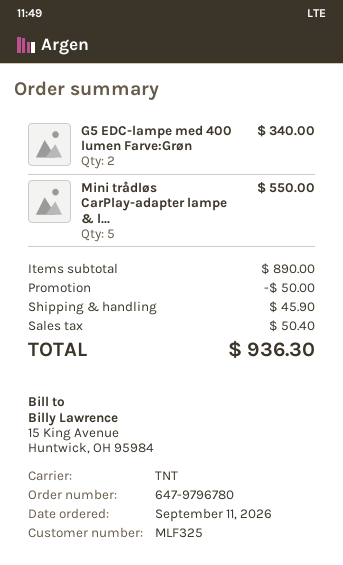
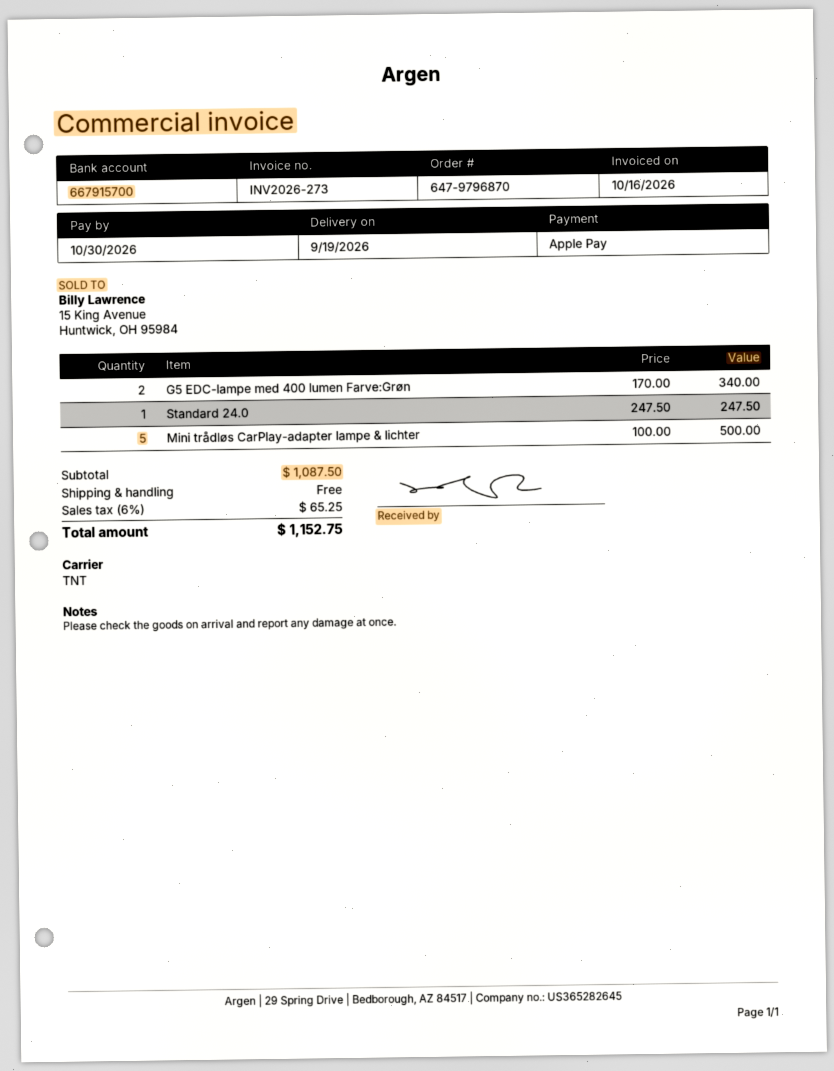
order number: 647-9796780 -> 647-9796870
Mini trådløs CarPlay-adapter lampe & l...: 5 for 550.00 -> 5 for 500.00
Standard 24.0: none -> 1 for 247.50
subtotal: 890.00 -> 1087.50
discount: 50.00 -> none
shipping: 45.90 -> 0.00
tax: 50.40 -> 65.25
total: 936.30 -> 1152.75

